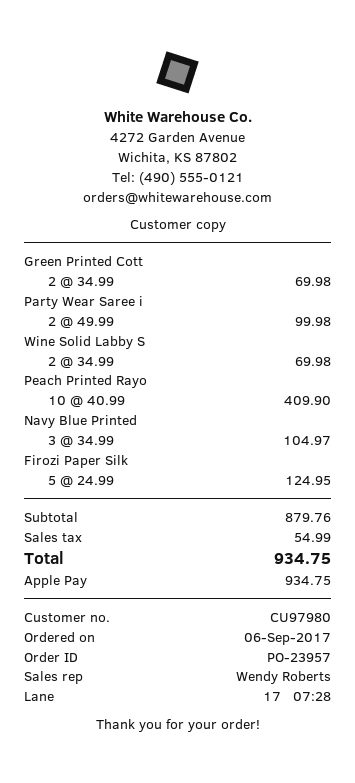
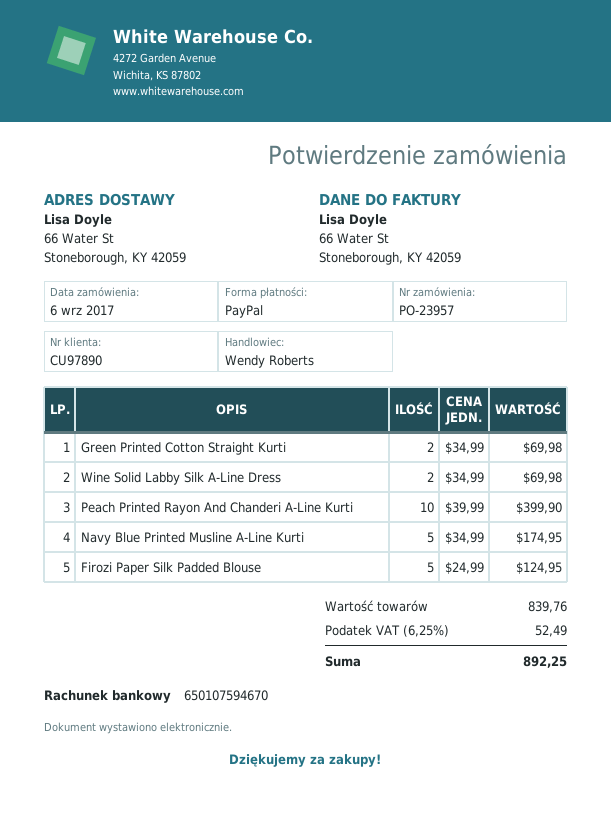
customer number: CU97980 -> CU97890
payment method: Apple Pay -> PayPal
Party Wear Saree i: 2 x 49.99 = 99.98 -> none
Peach Printed Rayo: 10 x 40.99 = 409.90 -> 10 x 39.99 = 399.90
Navy Blue Printed: 3 x 34.99 = 104.97 -> 5 x 34.99 = 174.95
subtotal: 879.76 -> 839.76
tax: 54.99 -> 52.49
total: 934.75 -> 892.25

